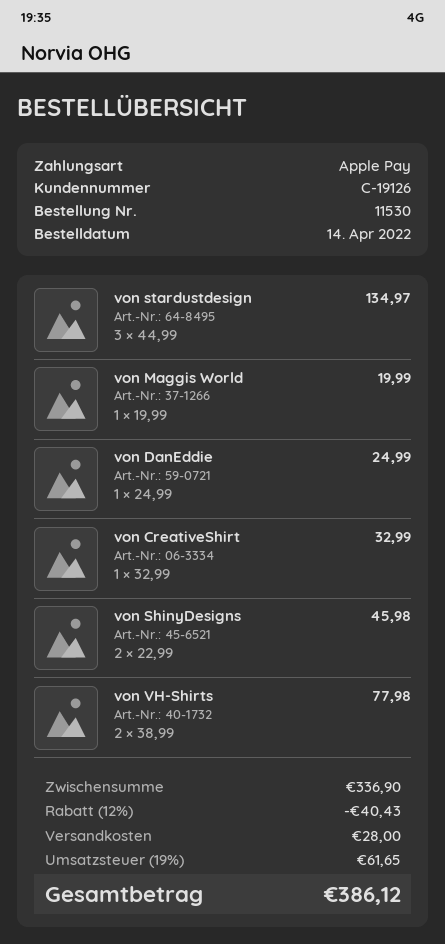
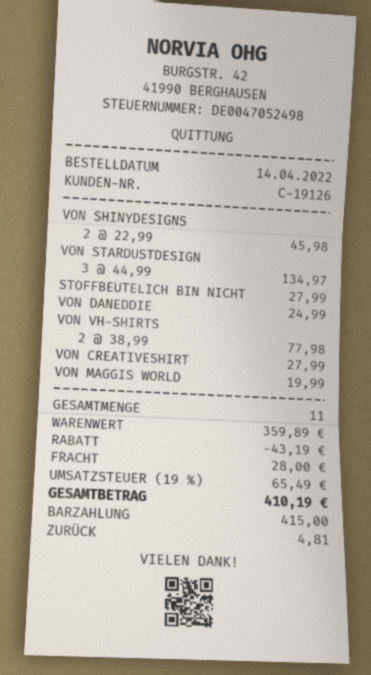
payment method: Apple Pay -> cash
von CreativeShirt: 1 x 32.99 = 32.99 -> 1 x 27.99 = 27.99
STOFFBEUTELICH BIN NICHT: none -> 1 x 27.99 = 27.99
subtotal: 336.90 -> 359.89
discount: 40.43 -> 43.19
tax: 19% = 61.65 -> 19% = 65.49
total: 386.12 -> 410.19

